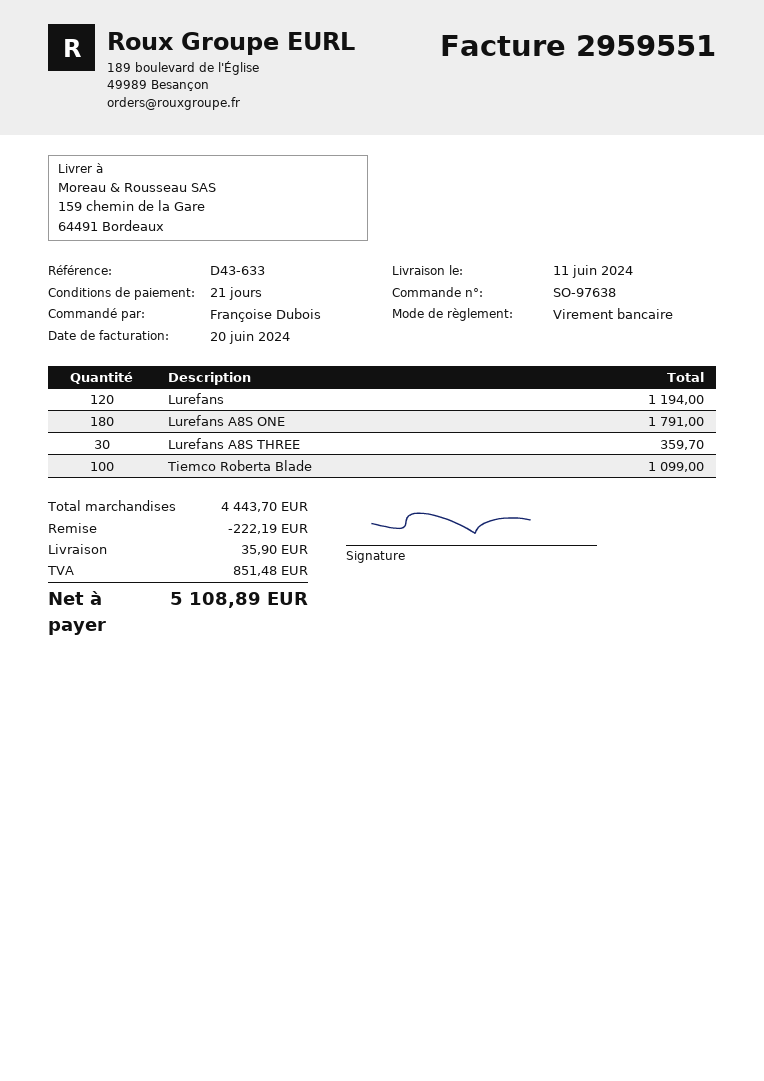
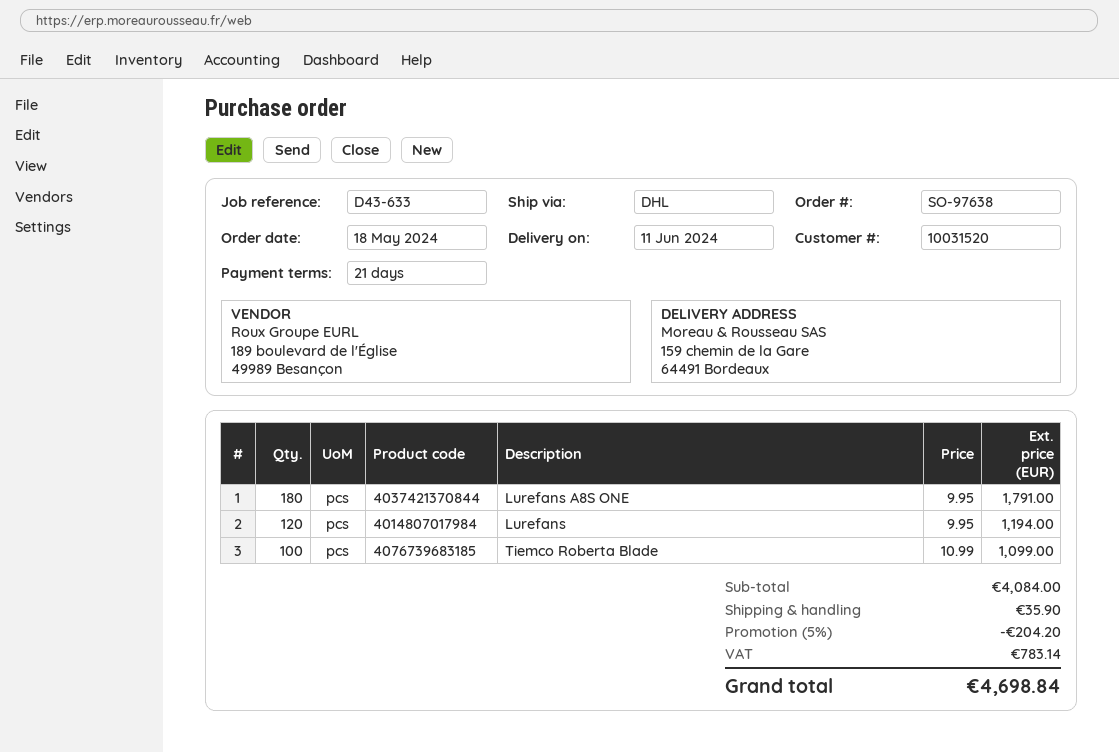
Lurefans A8S THREE: 30 for 359.70 -> none
subtotal: 4443.70 -> 4084.00
discount: 222.19 -> 204.20
tax: 851.48 -> 783.14
total: 5108.89 -> 4698.84

